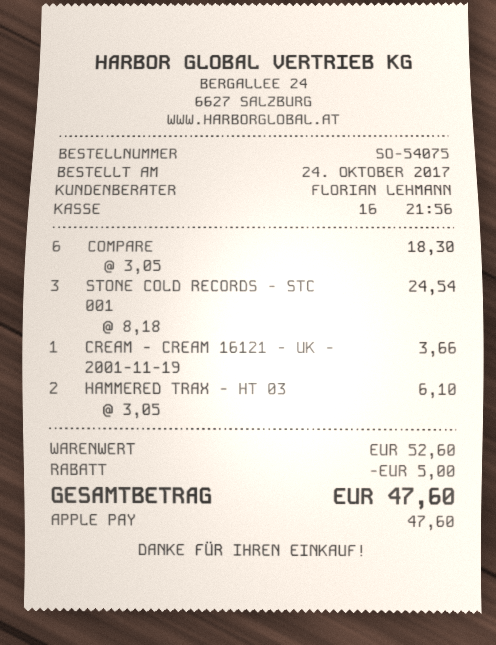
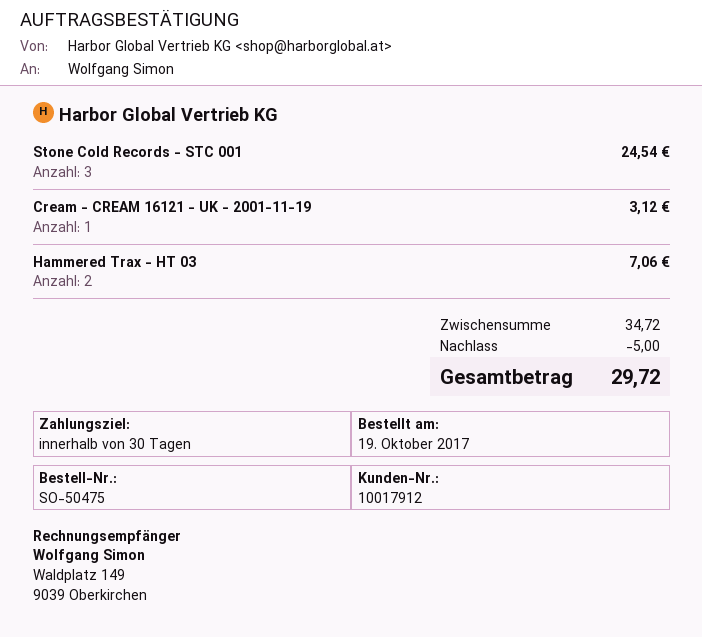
order number: SO-54075 -> SO-50475
order date: 2017-10-24 -> 2017-10-19
COMPARE: 6 for 18.30 -> none
CREAM - CREAM 16121 - UK - 2001-11-19: 1 for 3.66 -> 1 for 3.12
HAMMERED TRAX - HT 03: 2 for 6.10 -> 2 for 7.06
subtotal: 52.60 -> 34.72
total: 47.60 -> 29.72

